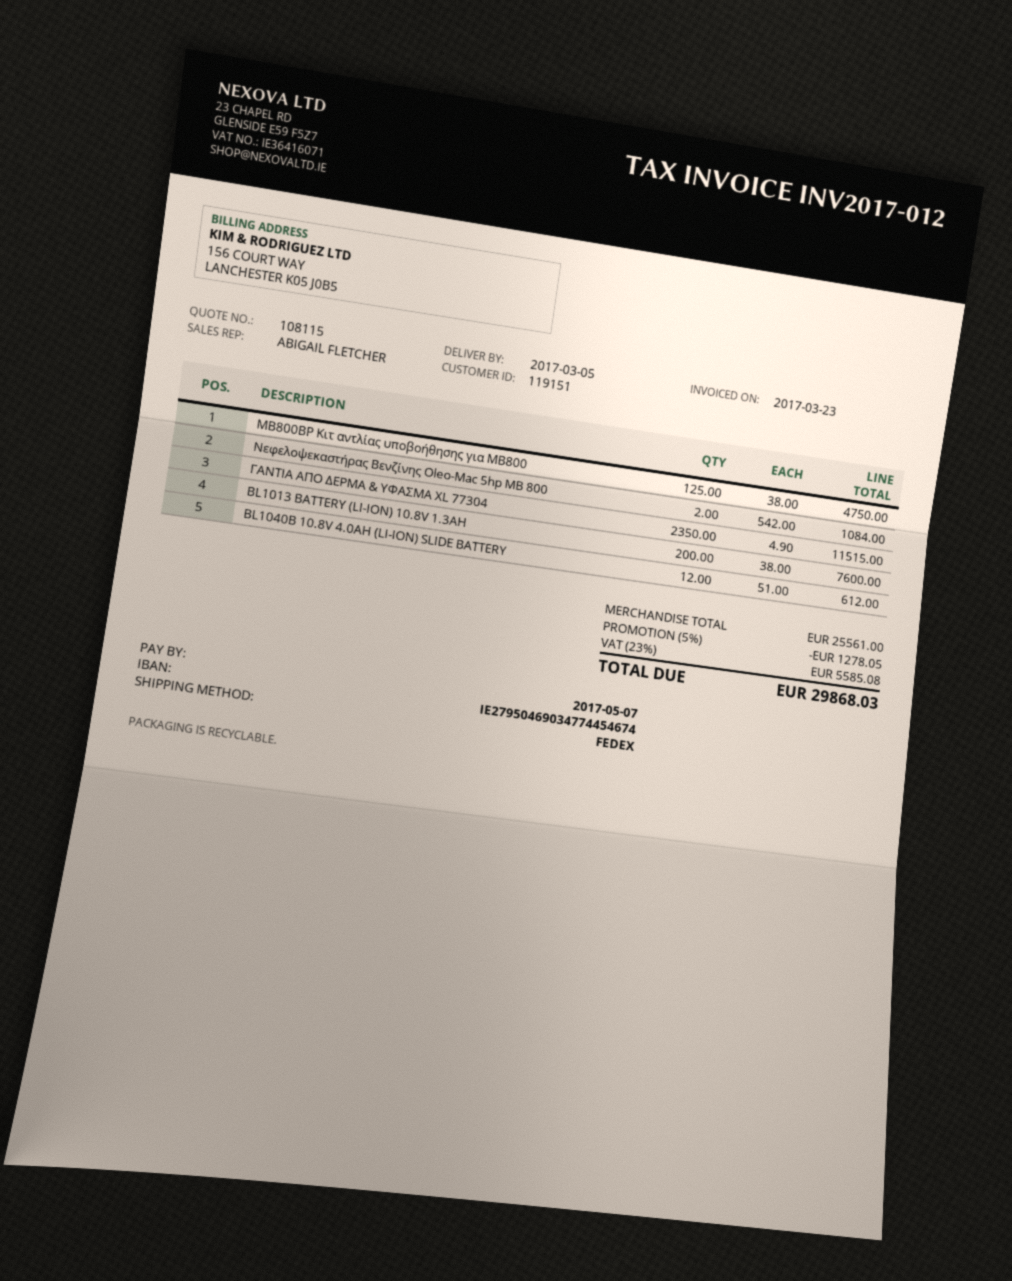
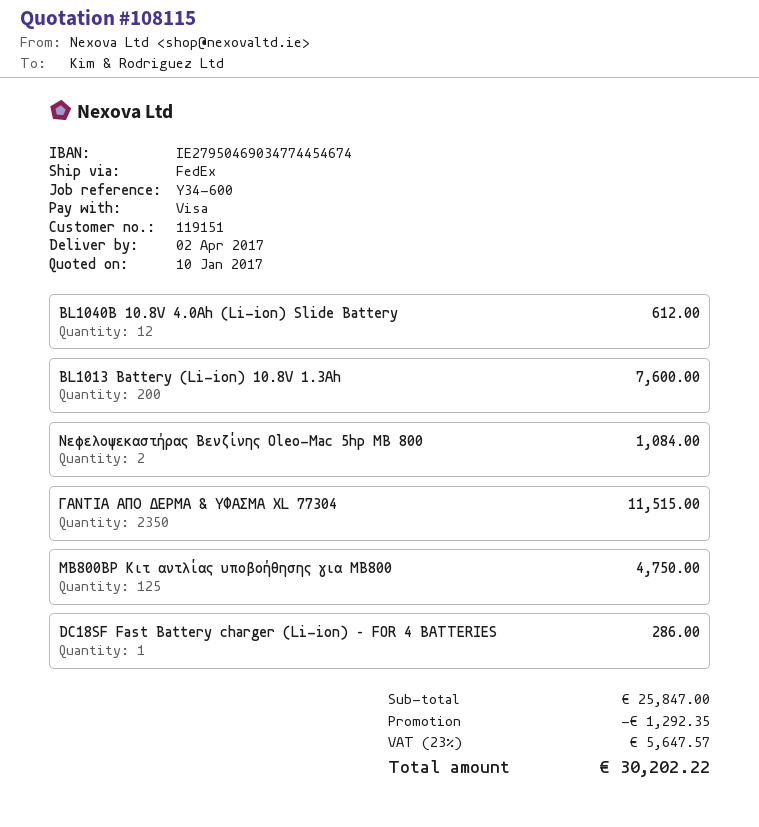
delivery date: 2017-03-05 -> 2017-04-02
DC18SF Fast Battery charger (Li-ion) – FOR 4 BATTERIES: none -> 1 for 286.00
subtotal: 25561.00 -> 25847.00
discount: 1278.05 -> 1292.35
tax: 23% = 5585.08 -> 23% = 5647.57
total: 29868.03 -> 30202.22

